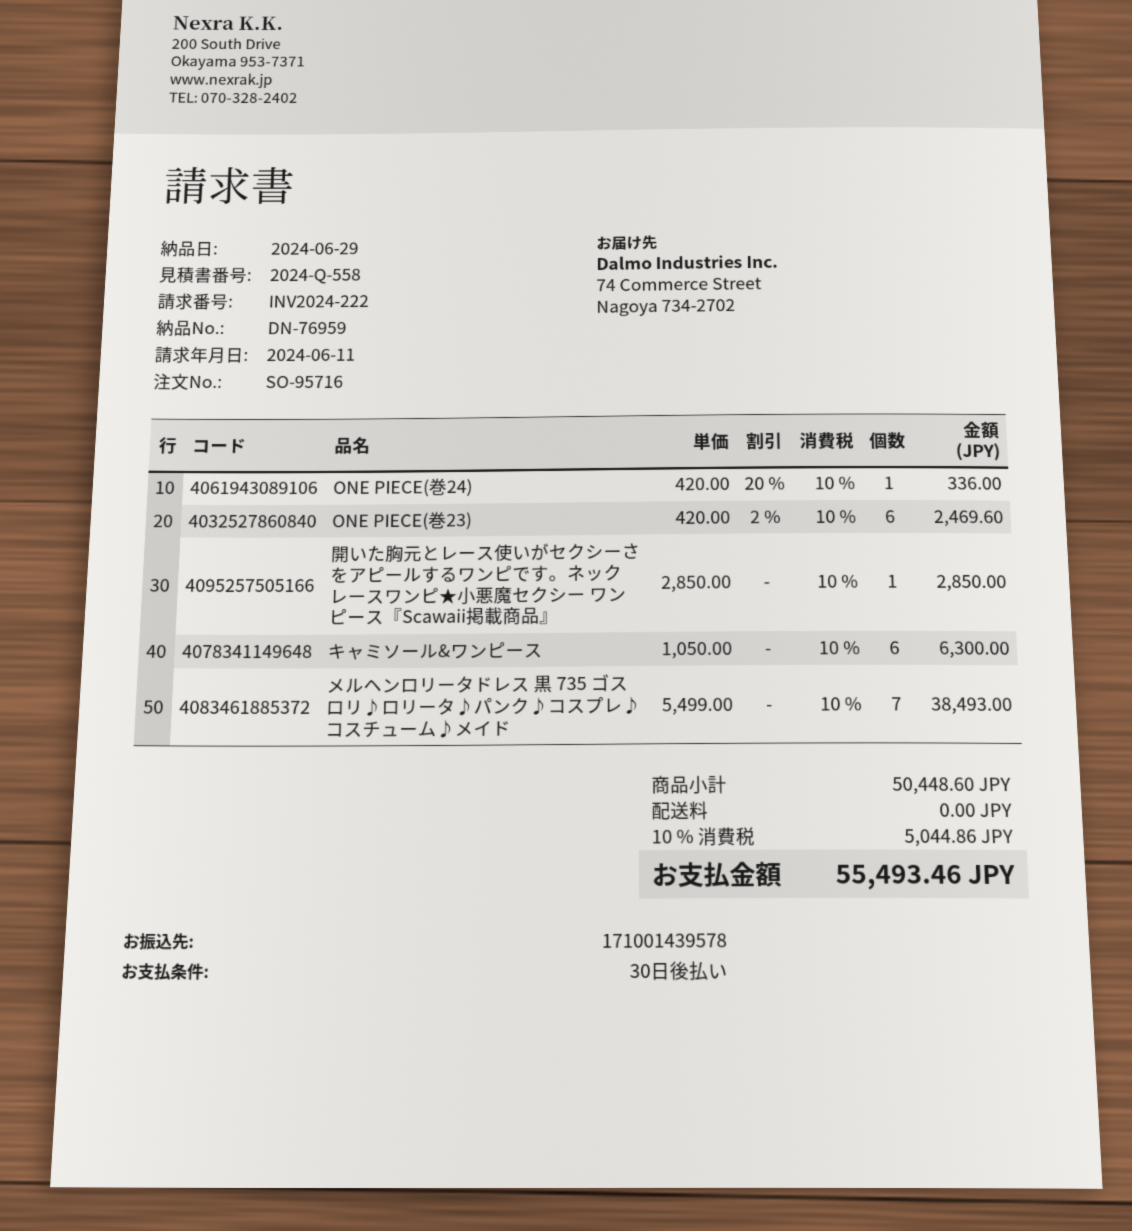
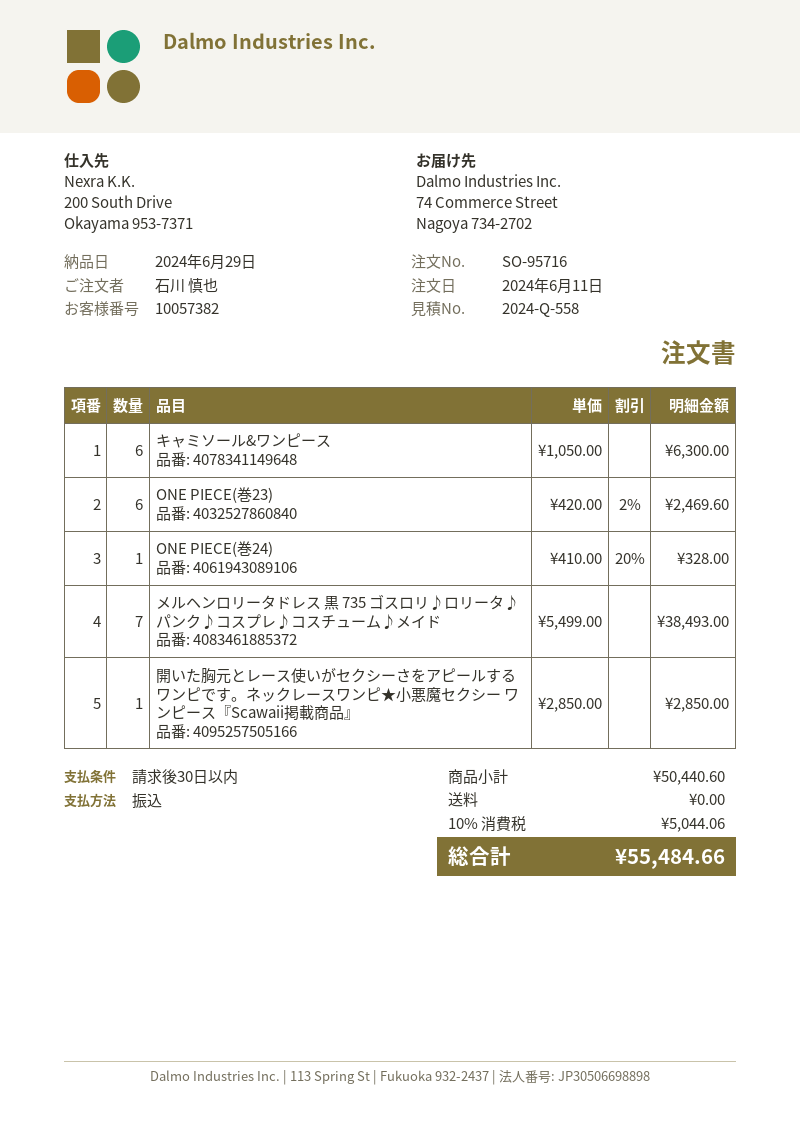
ONE PIECE(巻24): 1 x 420.00 - 20% = 336.00 -> 1 x 410.00 - 20% = 328.00
subtotal: 50448.60 -> 50440.60
tax: 10% = 5044.86 -> 10% = 5044.06
total: 55493.46 -> 55484.66

